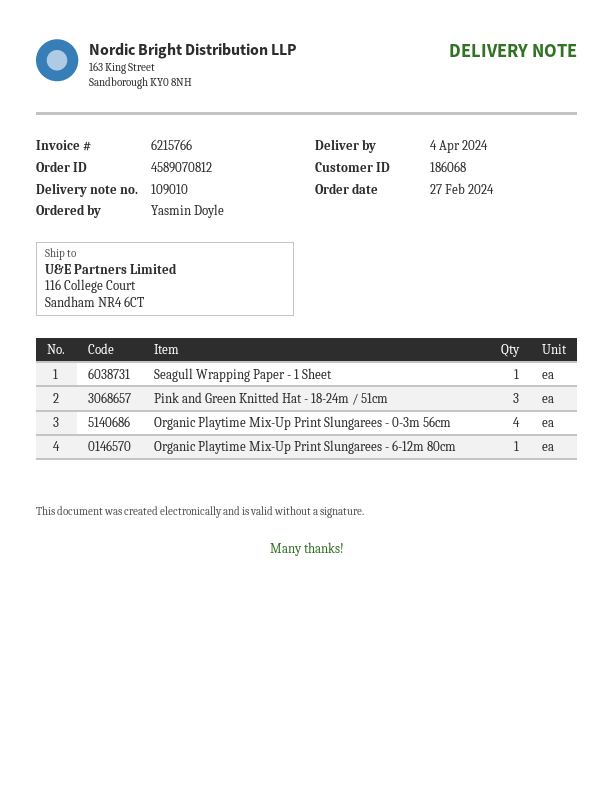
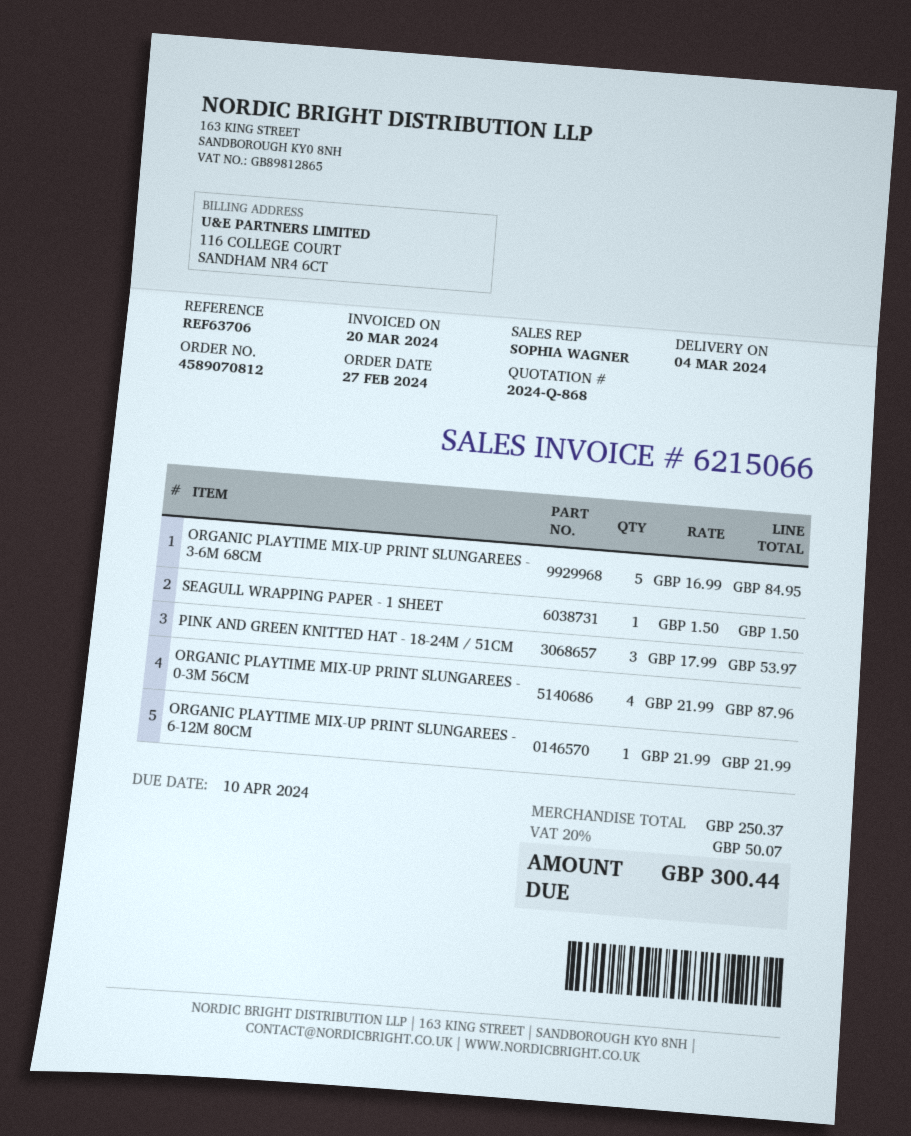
delivery date: 2024-04-04 -> 2024-03-04
invoice number: 6215766 -> 6215066
ORGANIC PLAYTIME MIX-UP PRINT SLUNGAREES - 3-6M 68CM: none -> 5

